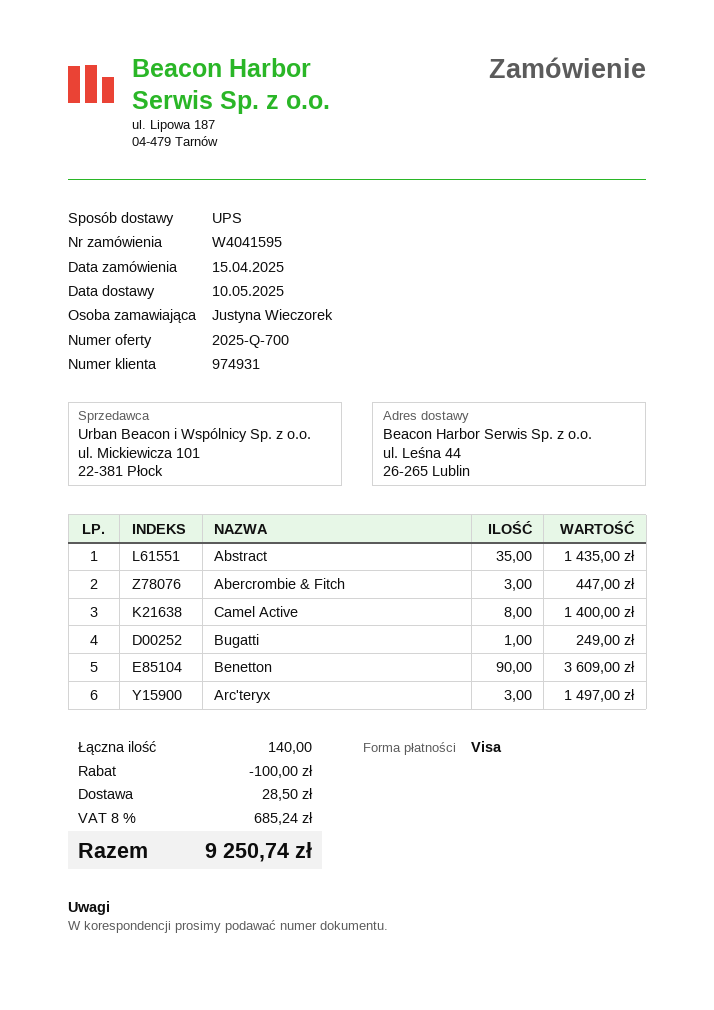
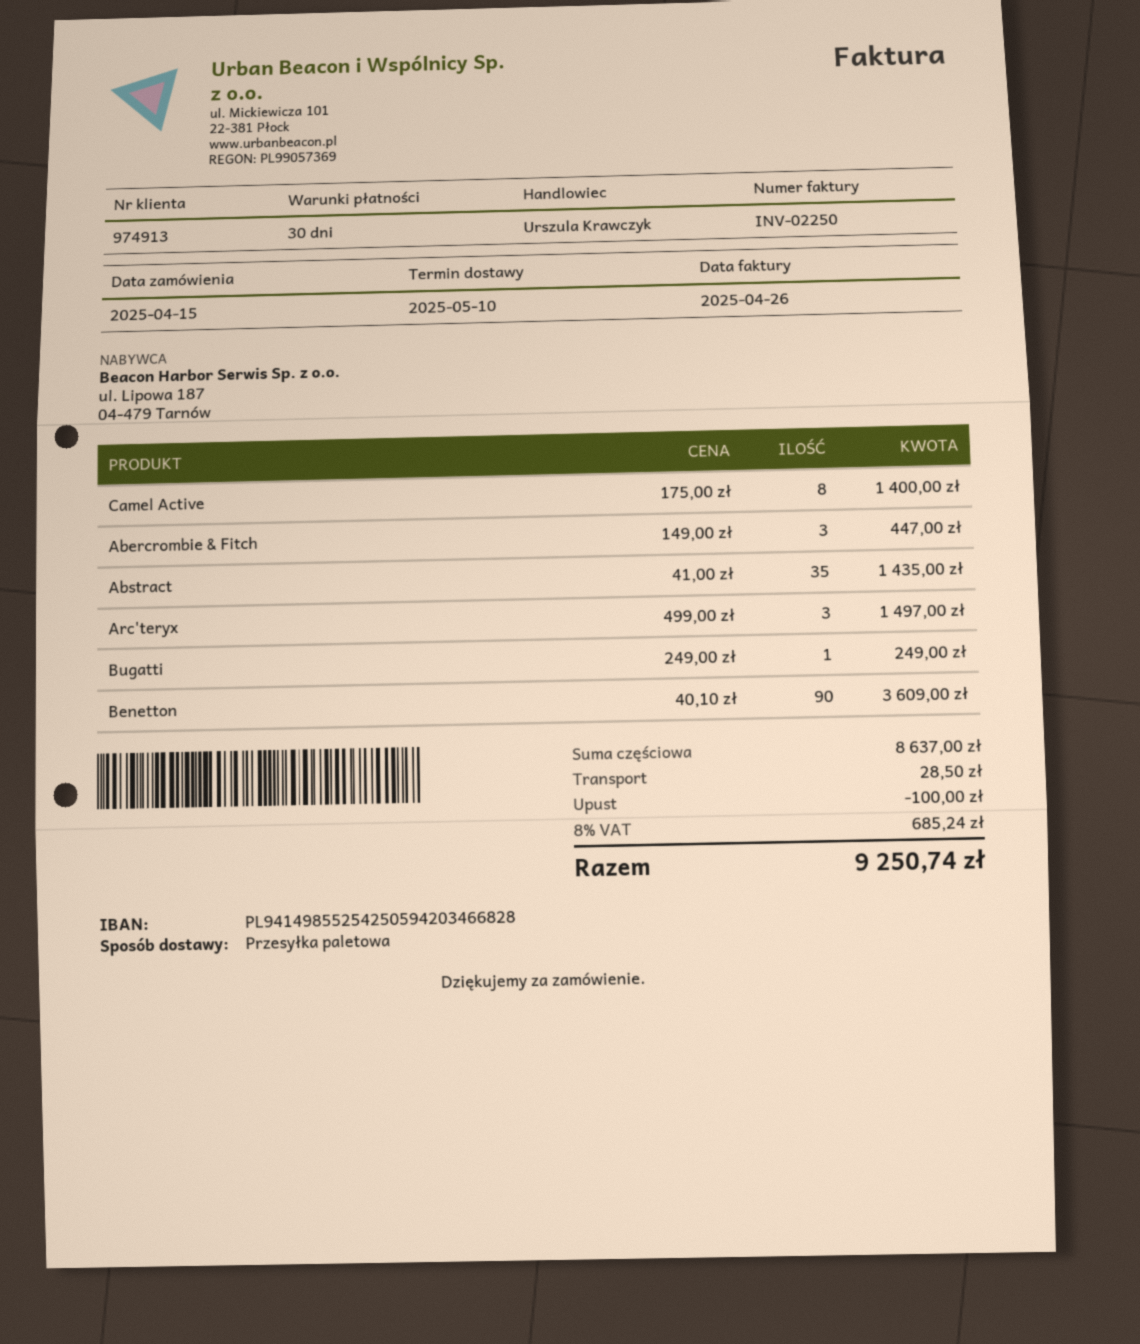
customer number: 974931 -> 974913
shipping method: UPS -> pallet freight

